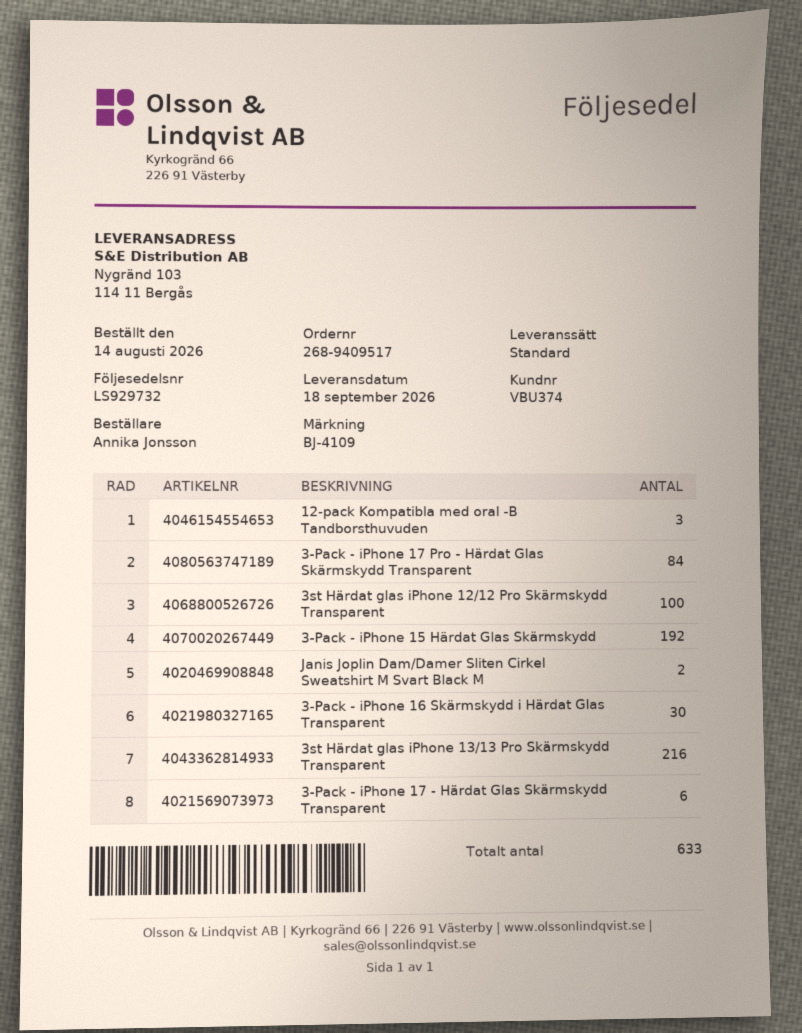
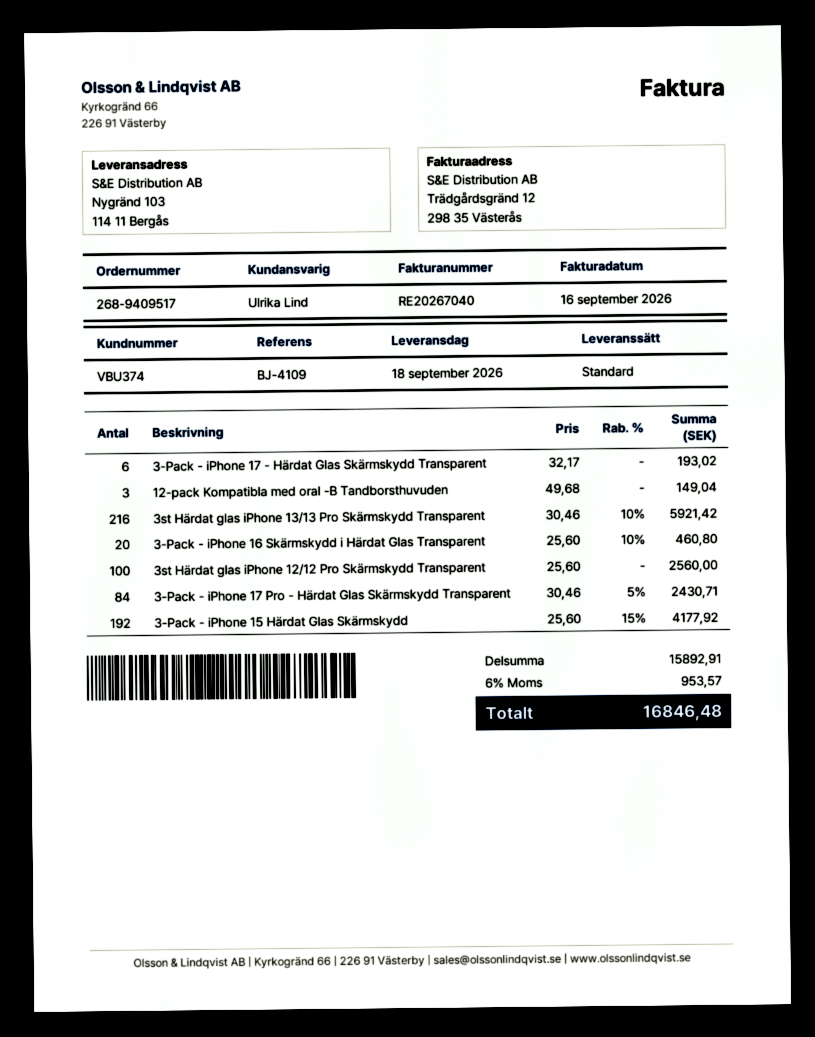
Janis Joplin Dam/Damer Sliten Cirkel Sweatshirt M Svart Black M: 2 -> none
3-Pack - iPhone 16 Skärmskydd i Härdat Glas Transparent: 30 -> 20

